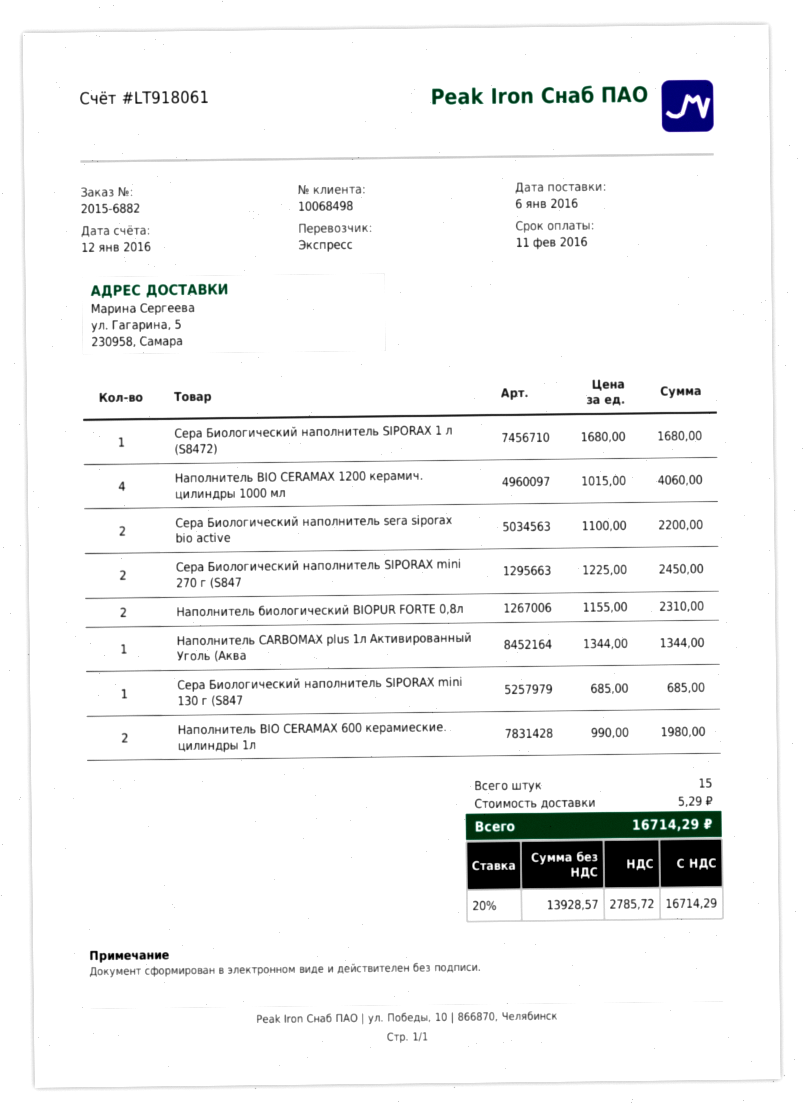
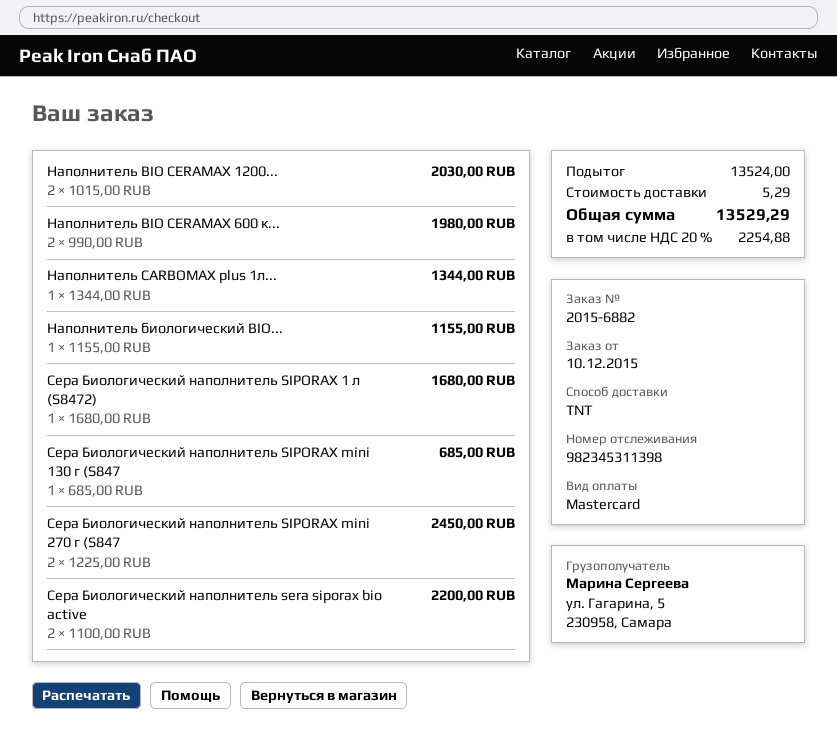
shipping method: express -> TNT
Наполнитель BIO CERAMAX 1200 керамич. цилиндры 1000 мл: 4 x 1015.00 = 4060.00 -> 2 x 1015.00 = 2030.00
Наполнитель биологический BIOPUR FORTE 0,8л: 2 x 1155.00 = 2310.00 -> 1 x 1155.00 = 1155.00
tax: 20% = 2785.72 -> 20% = 2254.88
total: 16714.29 -> 13529.29

